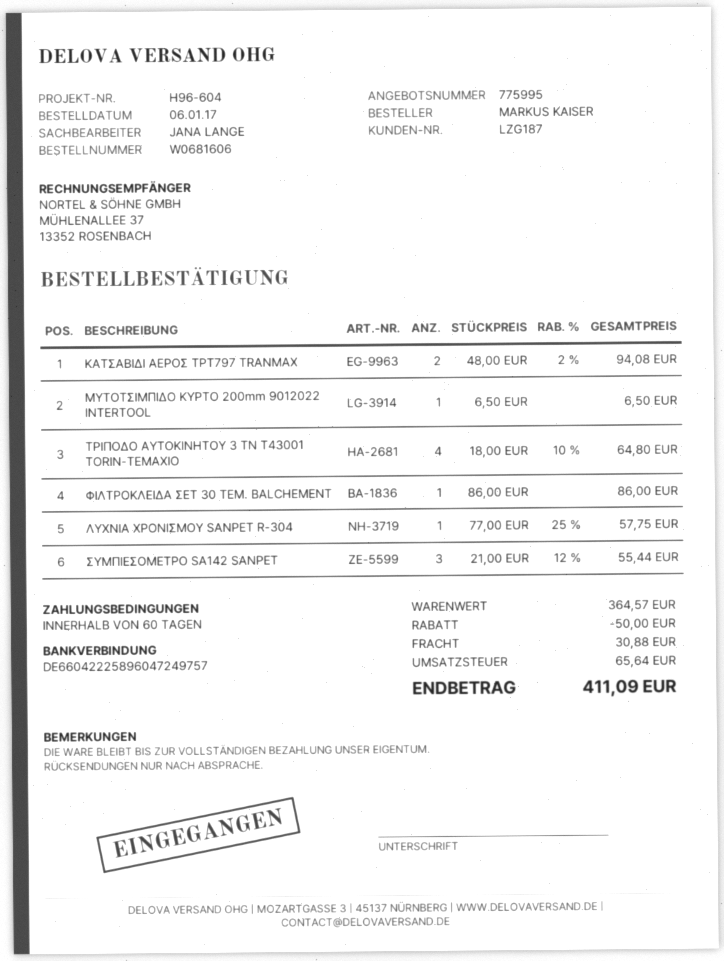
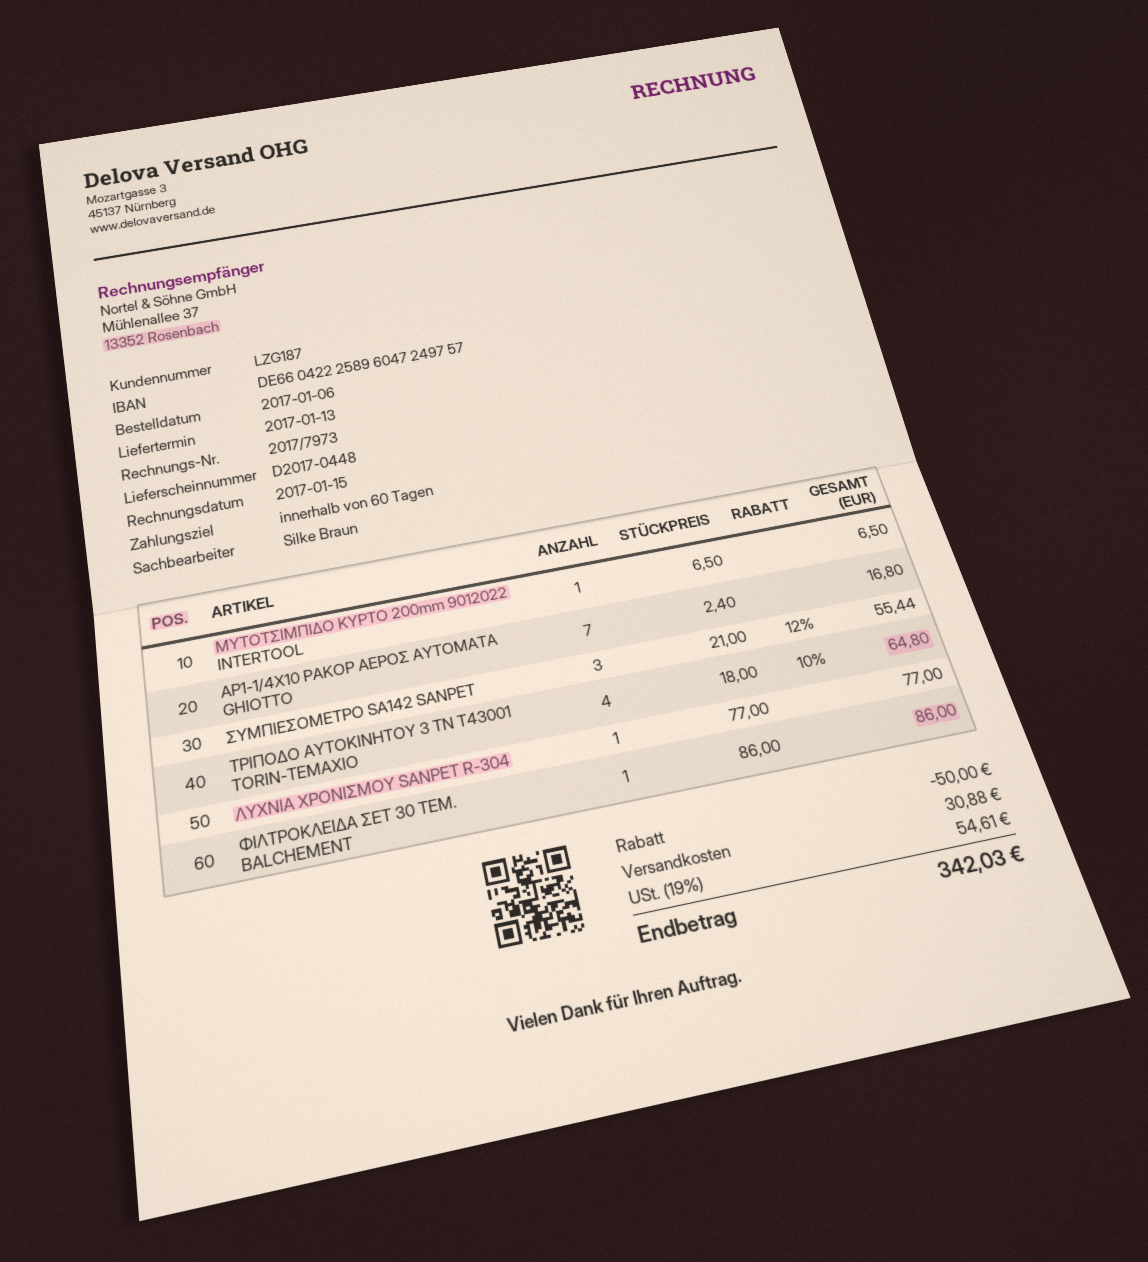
sales rep: JANA LANGE -> Silke Braun
ΚΑΤΣΑΒΙΔΙ ΑΕΡΟΣ TPT797 TRANMAX: 2 x 48.00 - 2% = 94.08 -> none
ΛΥΧΝΙΑ ΧΡΟΝΙΣΜΟΥ SANPET R-304: 1 x 77.00 - 25% = 57.75 -> 1 x 77.00 = 77.00
AP1-1/4X10 ΡΑΚΟΡ ΑΕΡΟΣ ΑΥΤΟΜΑΤΑ GHIOTTO: none -> 7 x 2.40 = 16.80
tax: 65.64 -> 54.61
total: 411.09 -> 342.03

